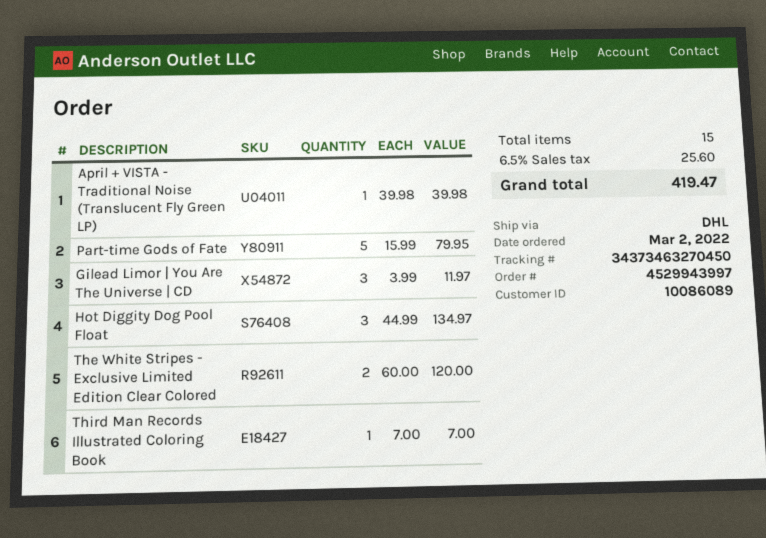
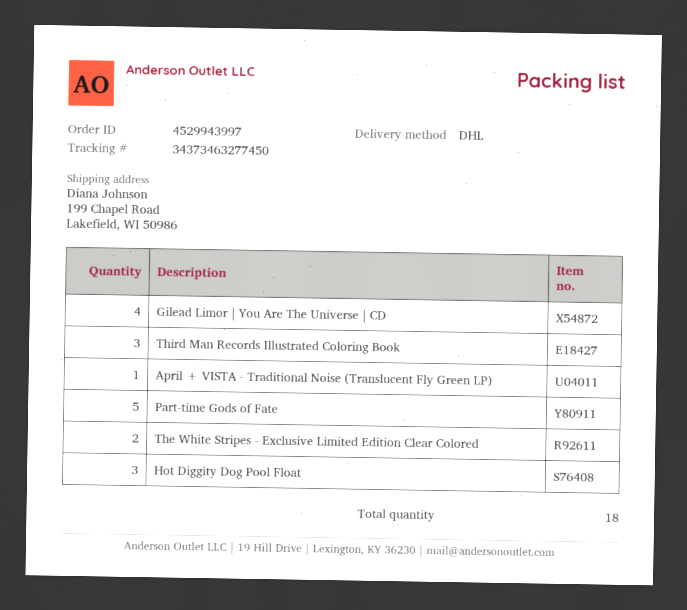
tracking number: 34373463270450 -> 34373463277450
Gilead Limor | You Are The Universe | CD: 3 -> 4
Third Man Records Illustrated Coloring Book: 1 -> 3
total quantity: 15 -> 18

